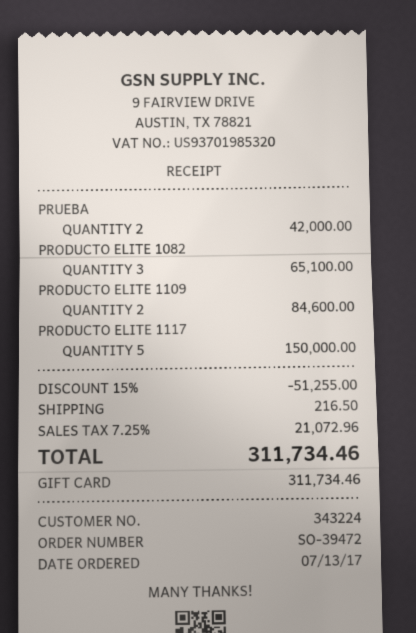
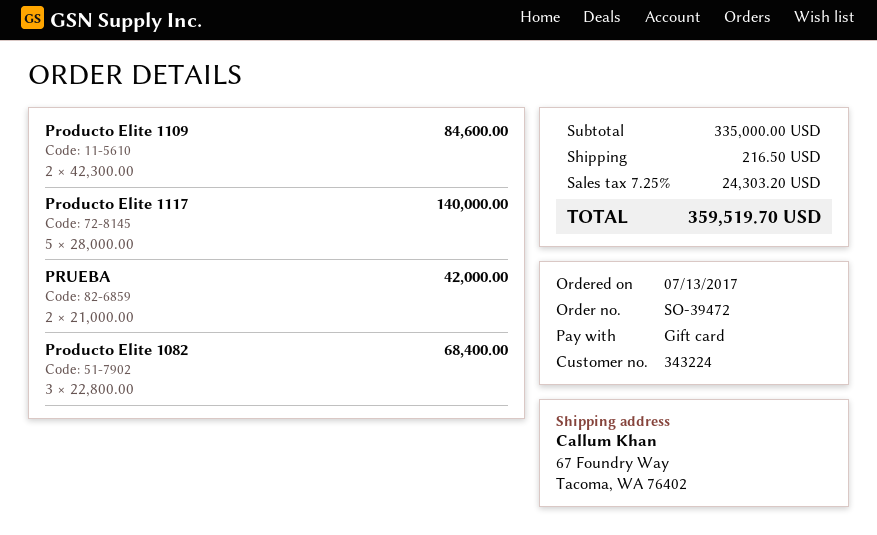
PRODUCTO ELITE 1082: 3 for 65100.00 -> 3 for 68400.00
PRODUCTO ELITE 1117: 5 for 150000.00 -> 5 for 140000.00
discount: 15% = 51255.00 -> none
tax: 7.25% = 21072.96 -> 7.25% = 24303.20
total: 311734.46 -> 359519.70

